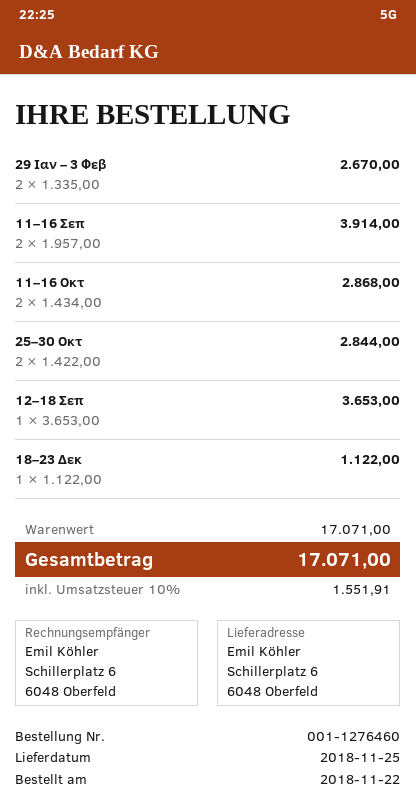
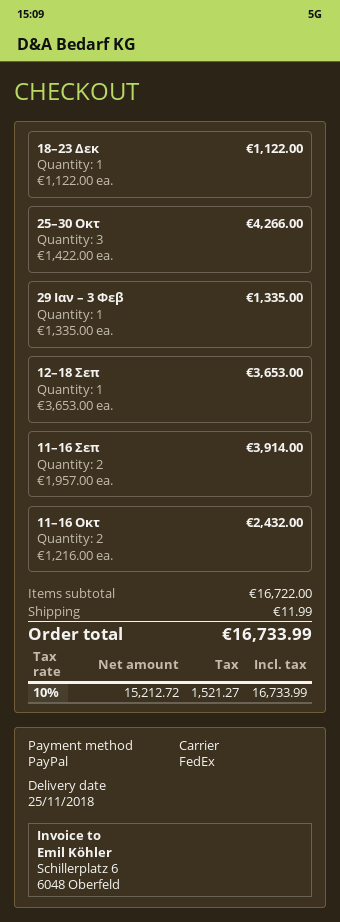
29 Ιαν – 3 Φεβ: 2 x 1335.00 = 2670.00 -> 1 x 1335.00 = 1335.00
11–16 Οκτ: 2 x 1434.00 = 2868.00 -> 2 x 1216.00 = 2432.00
25–30 Οκτ: 2 x 1422.00 = 2844.00 -> 3 x 1422.00 = 4266.00
subtotal: 17071.00 -> 16722.00
shipping: none -> 11.99
tax: 10% = 1551.91 -> 10% = 1521.27
total: 17071.00 -> 16733.99

